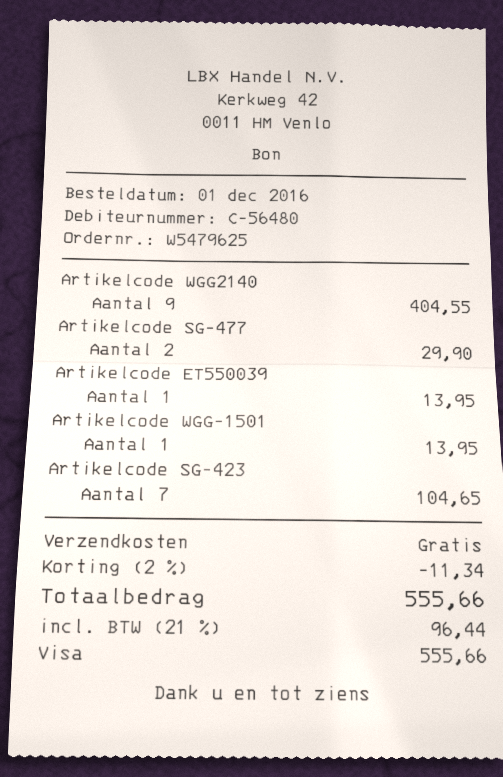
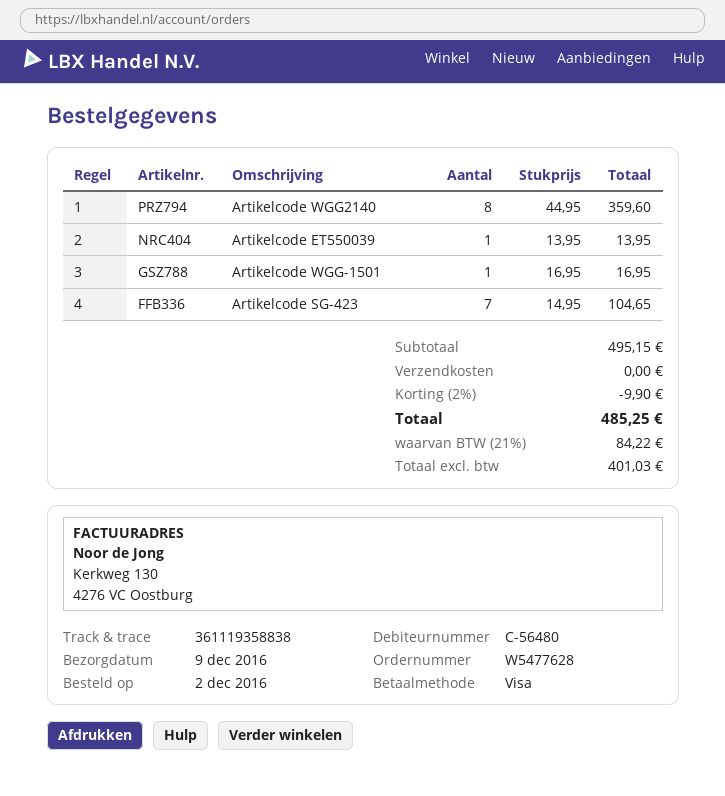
order number: W5479625 -> W5477628
order date: 2016-12-01 -> 2016-12-02
Artikelcode WGG2140: 9 for 404.55 -> 8 for 359.60
Artikelcode SG-477: 2 for 29.90 -> none
Artikelcode WGG-1501: 1 for 13.95 -> 1 for 16.95
discount: 2% = 11.34 -> 2% = 9.90
tax: 21% = 96.44 -> 21% = 84.22
total: 555.66 -> 485.25

